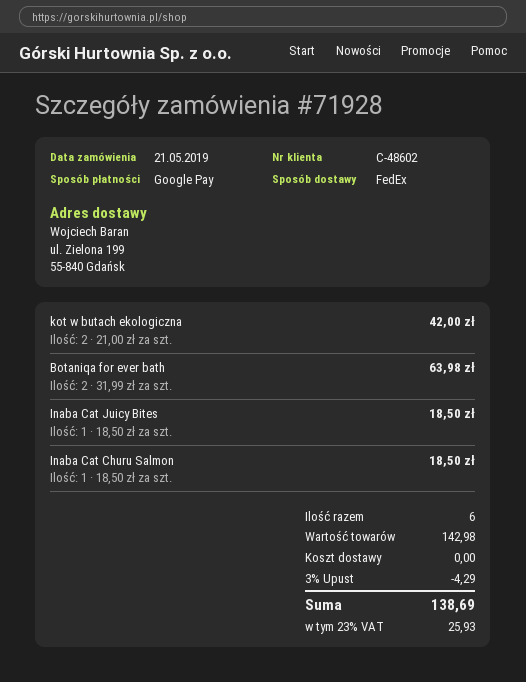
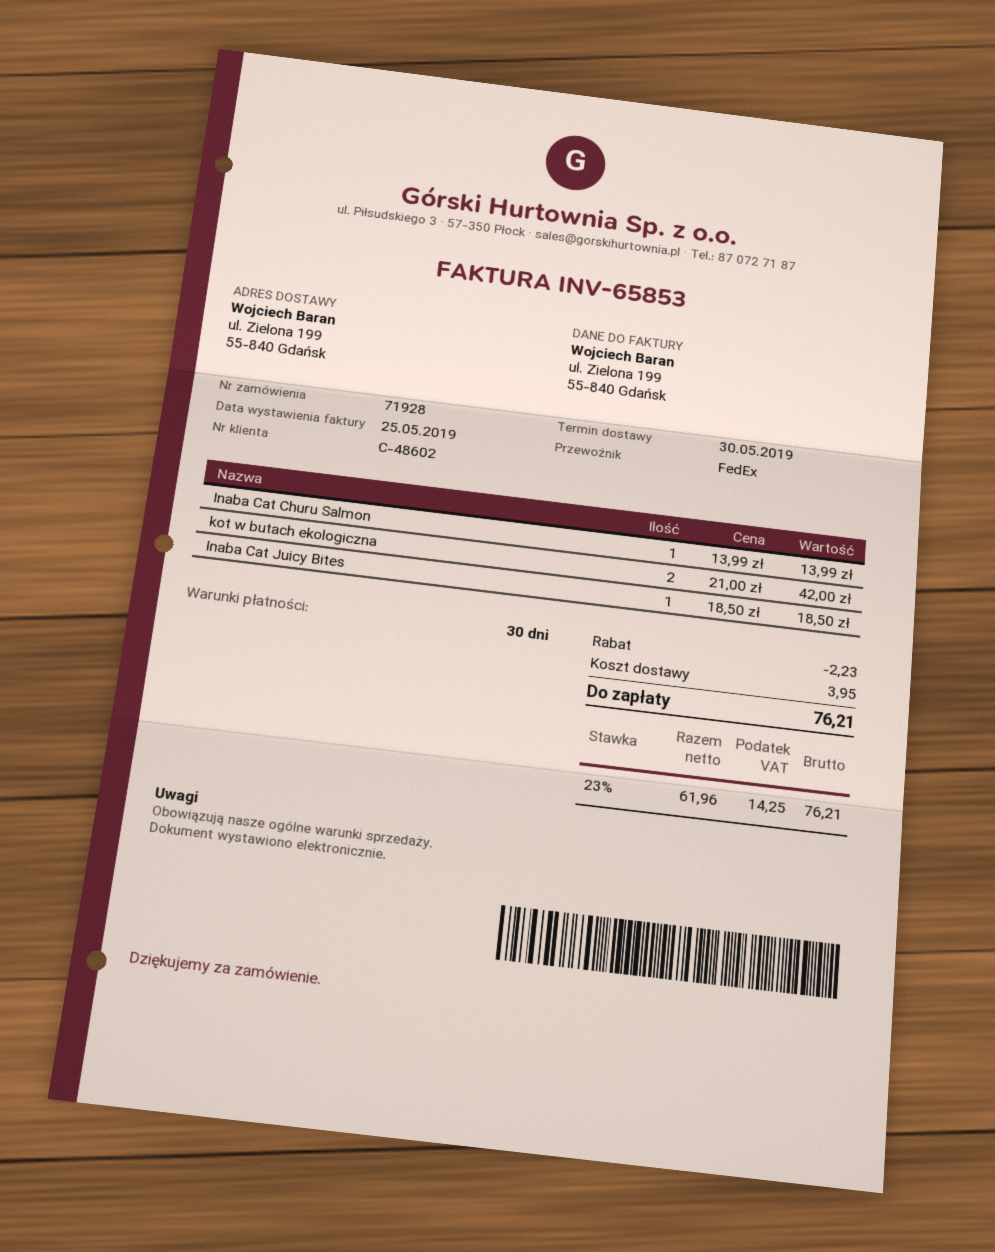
Botaniqa for ever bath: 2 x 31.99 = 63.98 -> none
Inaba Cat Churu Salmon: 1 x 18.50 = 18.50 -> 1 x 13.99 = 13.99
discount: 4.29 -> 2.23
shipping: 0.00 -> 3.95
tax: 23% = 25.93 -> 23% = 14.25
total: 138.69 -> 76.21

